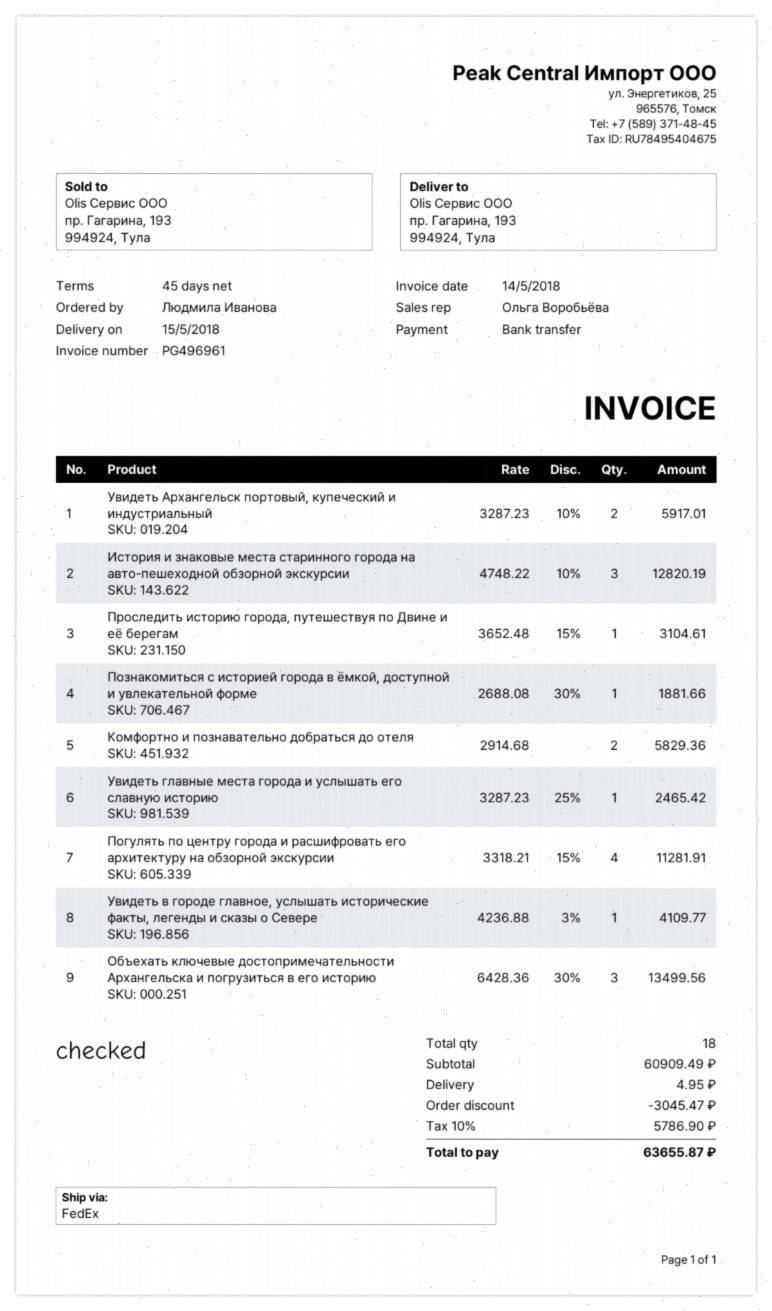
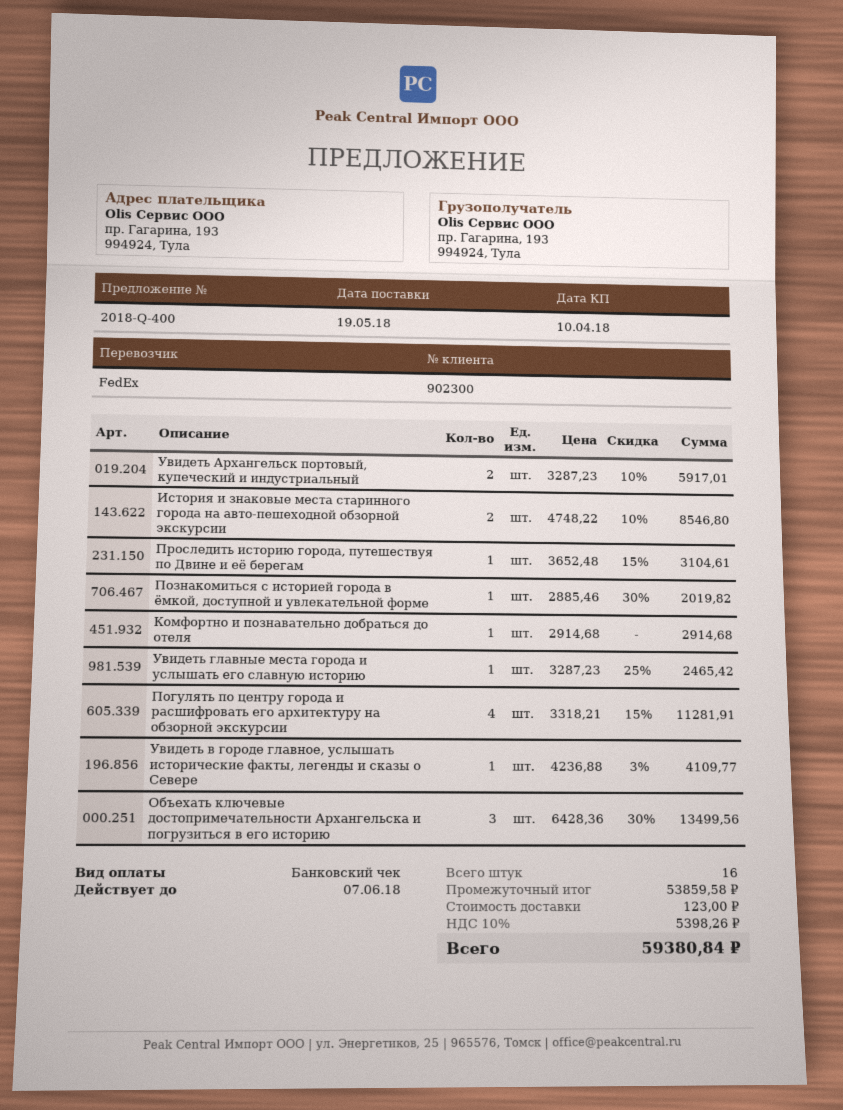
delivery date: 2018-05-15 -> 2018-05-19
payment method: bank transfer -> cheque
История и знаковые места старинного города на авто-пешеходной обзорной экскурсии: 3 x 4748.22 - 10% = 12820.19 -> 2 x 4748.22 - 10% = 8546.80
Познакомиться с историей города в ёмкой, доступной и увлекательной форме: 1 x 2688.08 - 30% = 1881.66 -> 1 x 2885.46 - 30% = 2019.82
Комфортно и познавательно добраться до отеля: 2 x 2914.68 = 5829.36 -> 1 x 2914.68 = 2914.68
total quantity: 18 -> 16
subtotal: 60909.49 -> 53859.58
discount: 3045.47 -> none
shipping: 4.95 -> 123.00
tax: 10% = 5786.90 -> 10% = 5398.26
total: 63655.87 -> 59380.84

